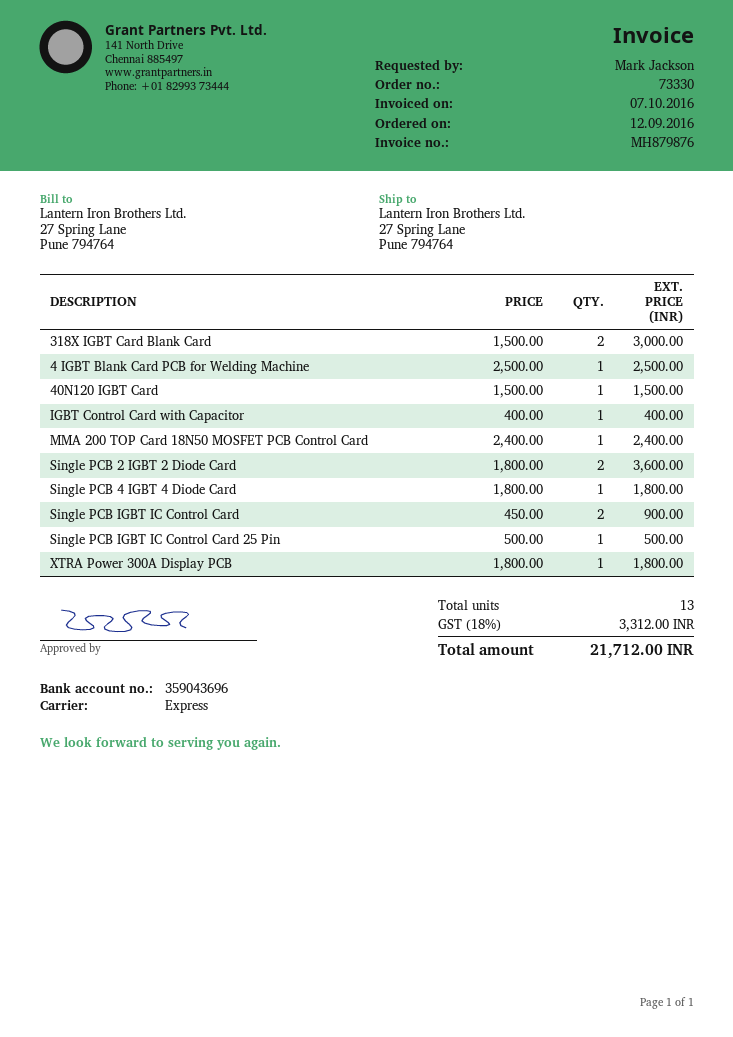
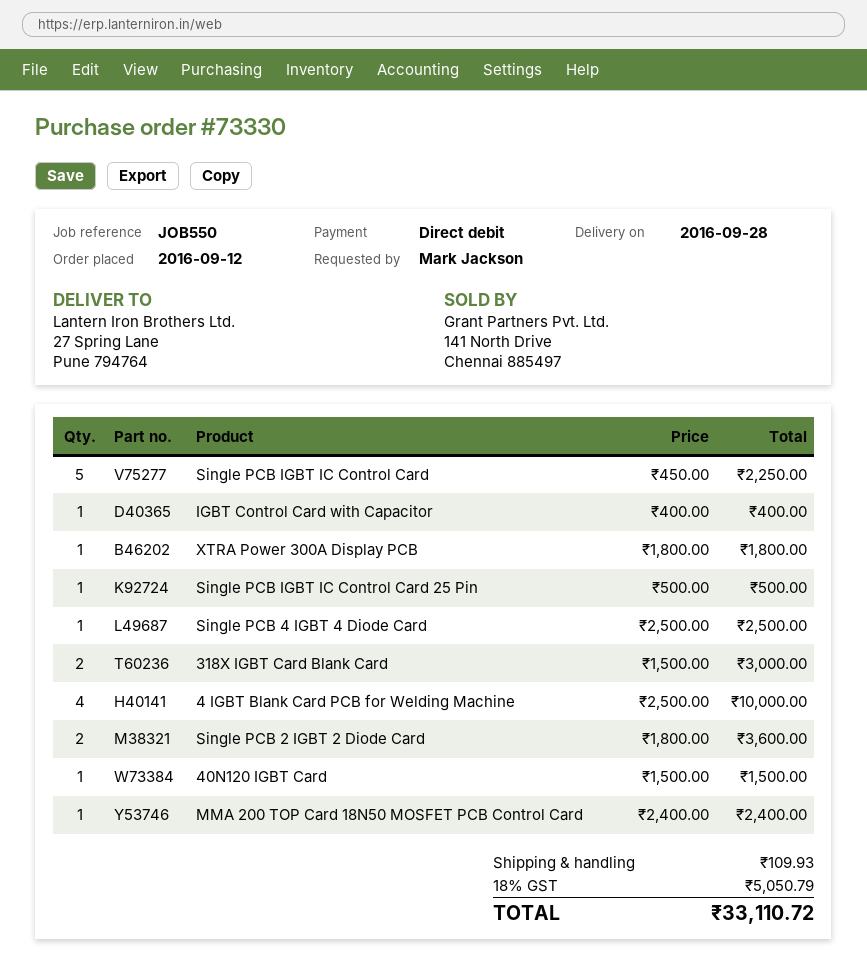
4 IGBT Blank Card PCB for Welding Machine: 1 x 2500.00 = 2500.00 -> 4 x 2500.00 = 10000.00
Single PCB 4 IGBT 4 Diode Card: 1 x 1800.00 = 1800.00 -> 1 x 2500.00 = 2500.00
Single PCB IGBT IC Control Card: 2 x 450.00 = 900.00 -> 5 x 450.00 = 2250.00
shipping: none -> 109.93
tax: 18% = 3312.00 -> 18% = 5050.79
total: 21712.00 -> 33110.72

